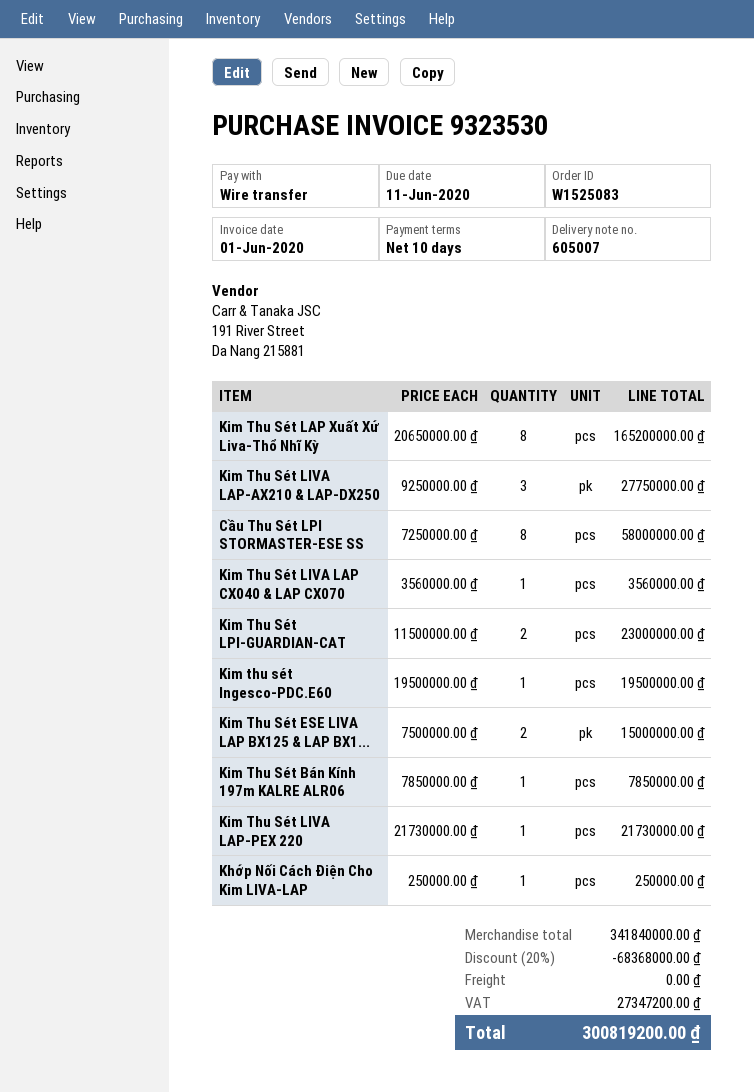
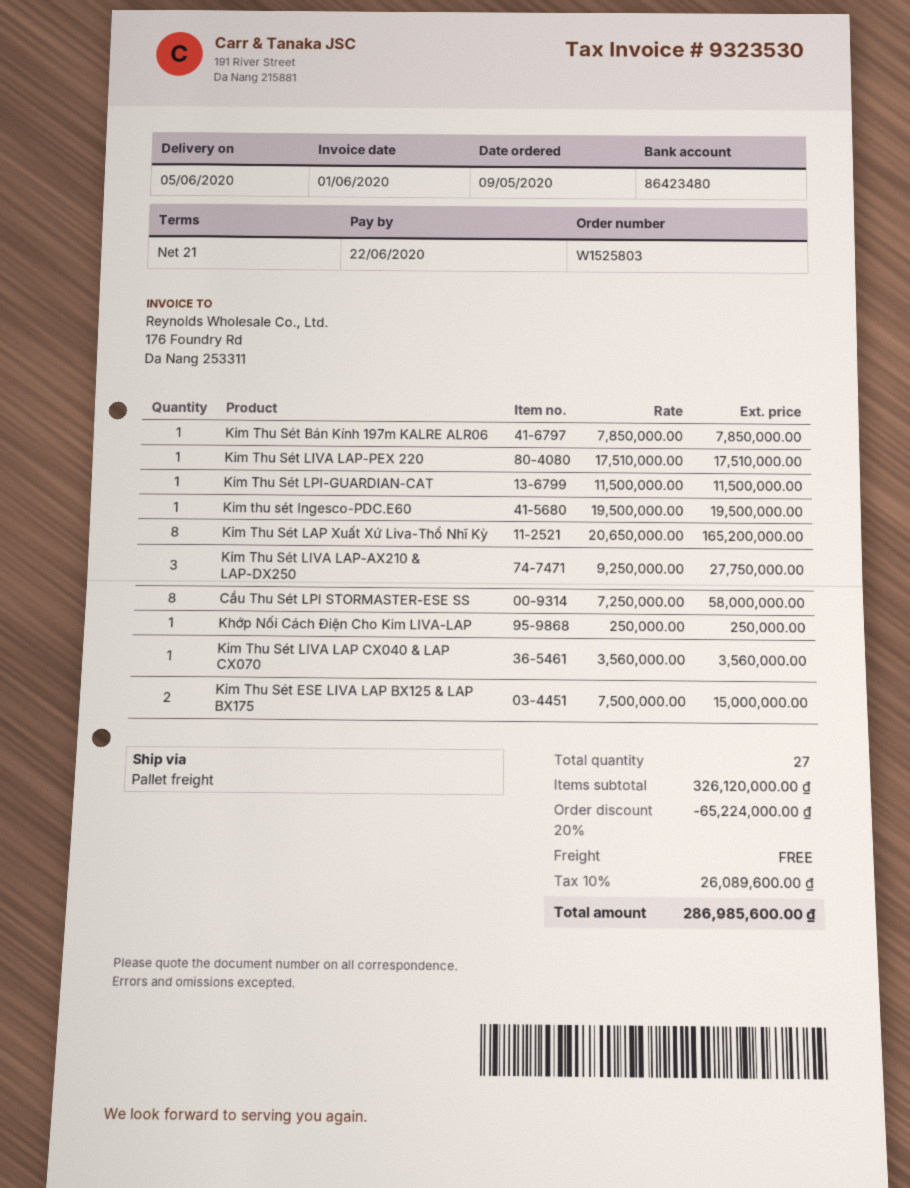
order number: W1525083 -> W1525803
payment terms: 10 days -> 21 days
due date: 2020-06-11 -> 2020-06-22
Kim Thu Sét LPI-GUARDIAN-CAT: 2 x 11500000.00 = 23000000.00 -> 1 x 11500000.00 = 11500000.00
Kim Thu Sét LIVA LAP-PEX 220: 1 x 21730000.00 = 21730000.00 -> 1 x 17510000.00 = 17510000.00
subtotal: 341840000.00 -> 326120000.00
discount: 20% = 68368000.00 -> 20% = 65224000.00
tax: 27347200.00 -> 26089600.00
total: 300819200.00 -> 286985600.00

